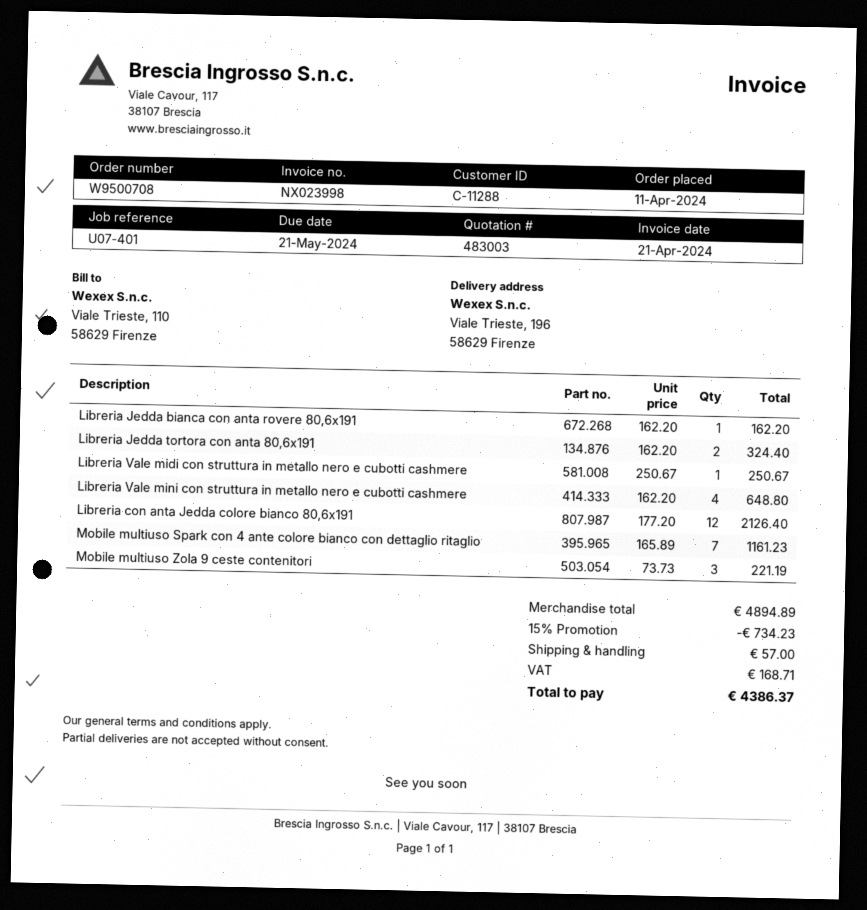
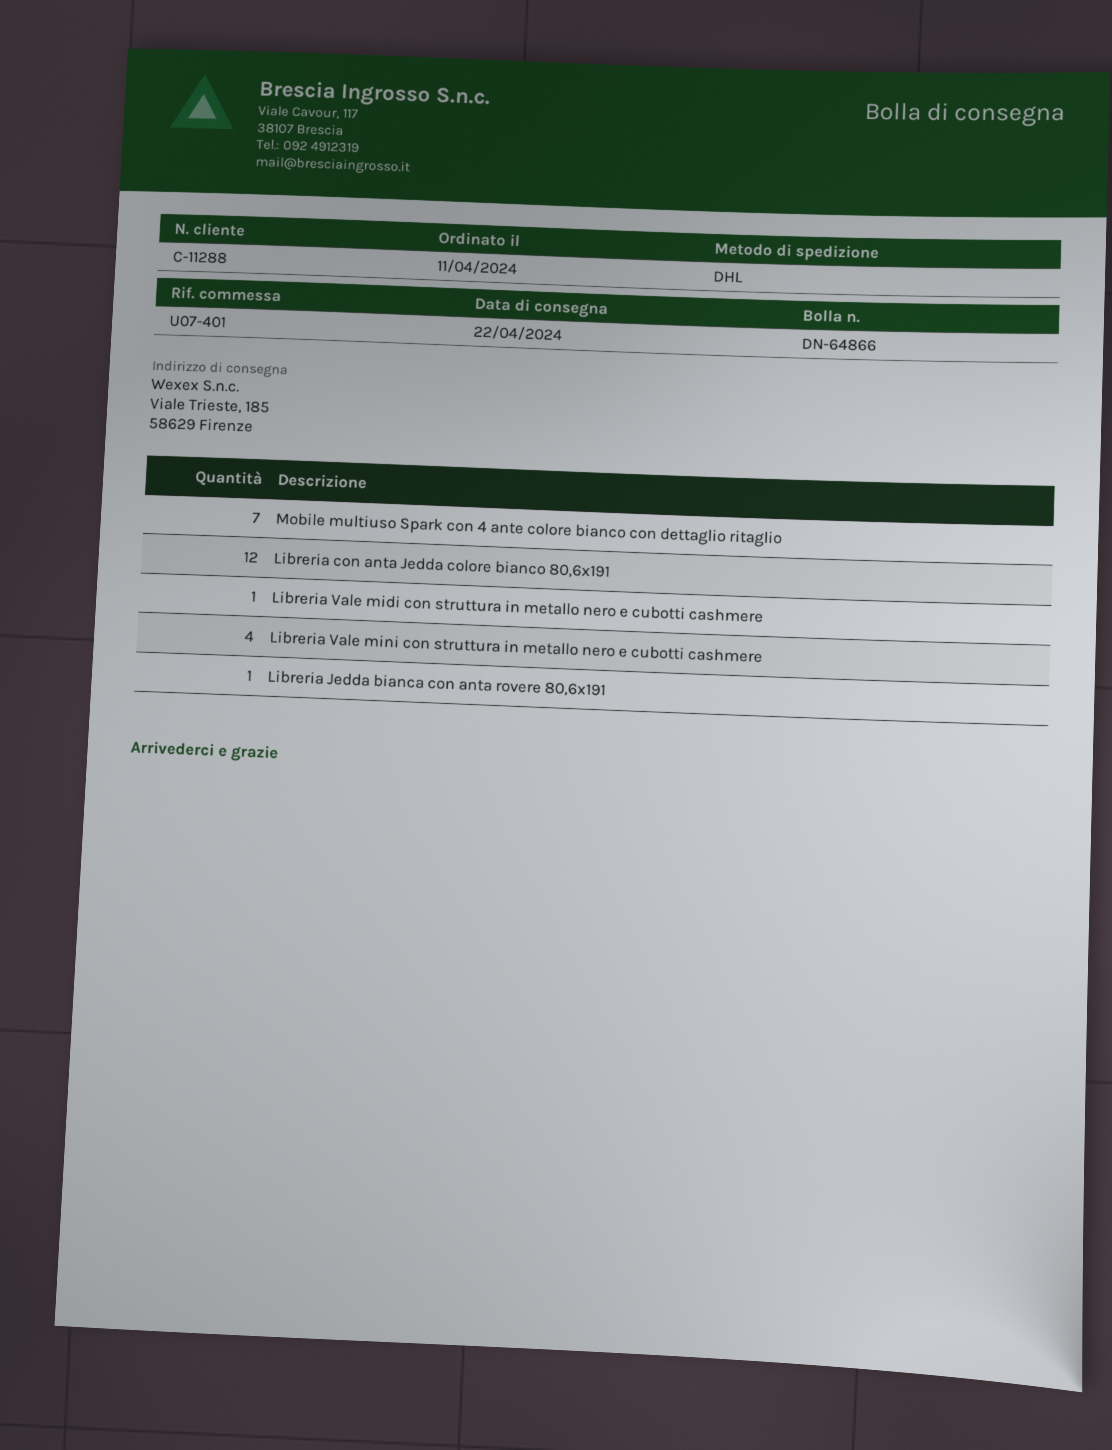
ship to: Viale Trieste, 196, 58629 Firenze -> Viale Trieste, 185, 58629 Firenze
Libreria Jedda tortora con anta 80,6x191: 2 -> none
Mobile multiuso Zola 9 ceste contenitori: 3 -> none

